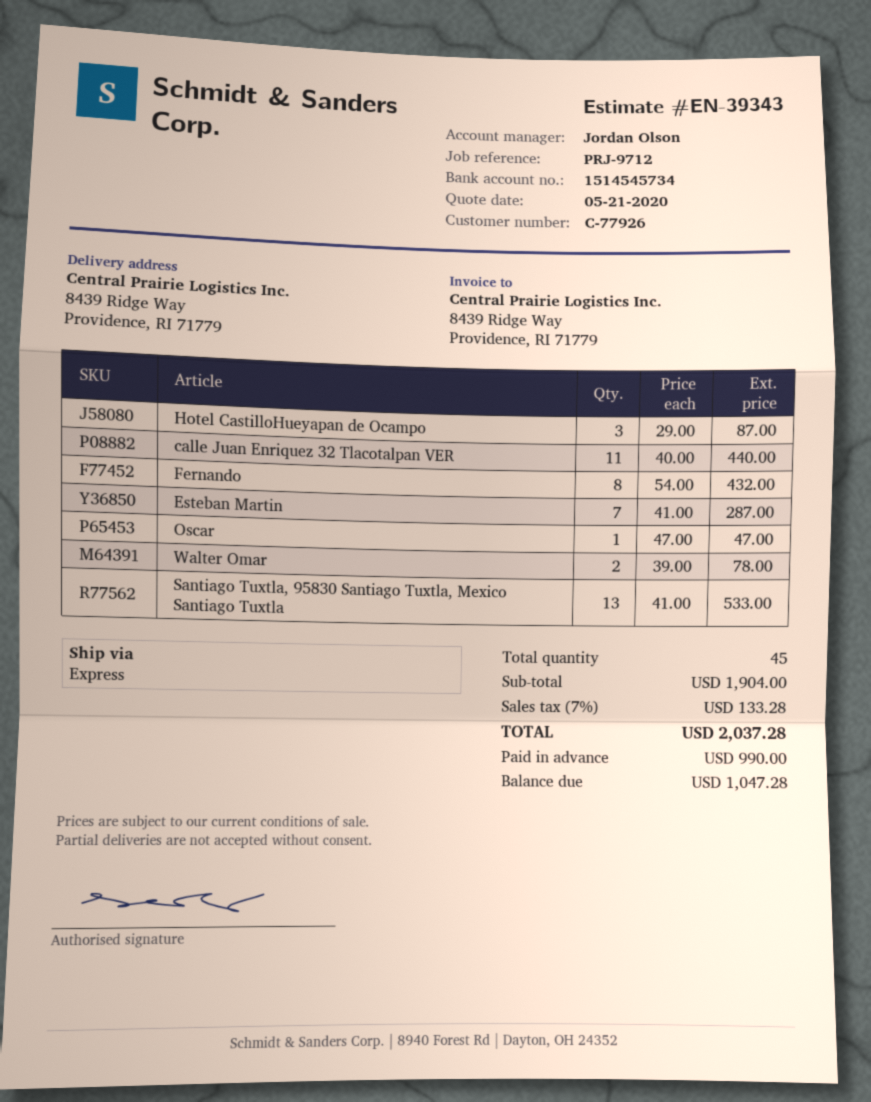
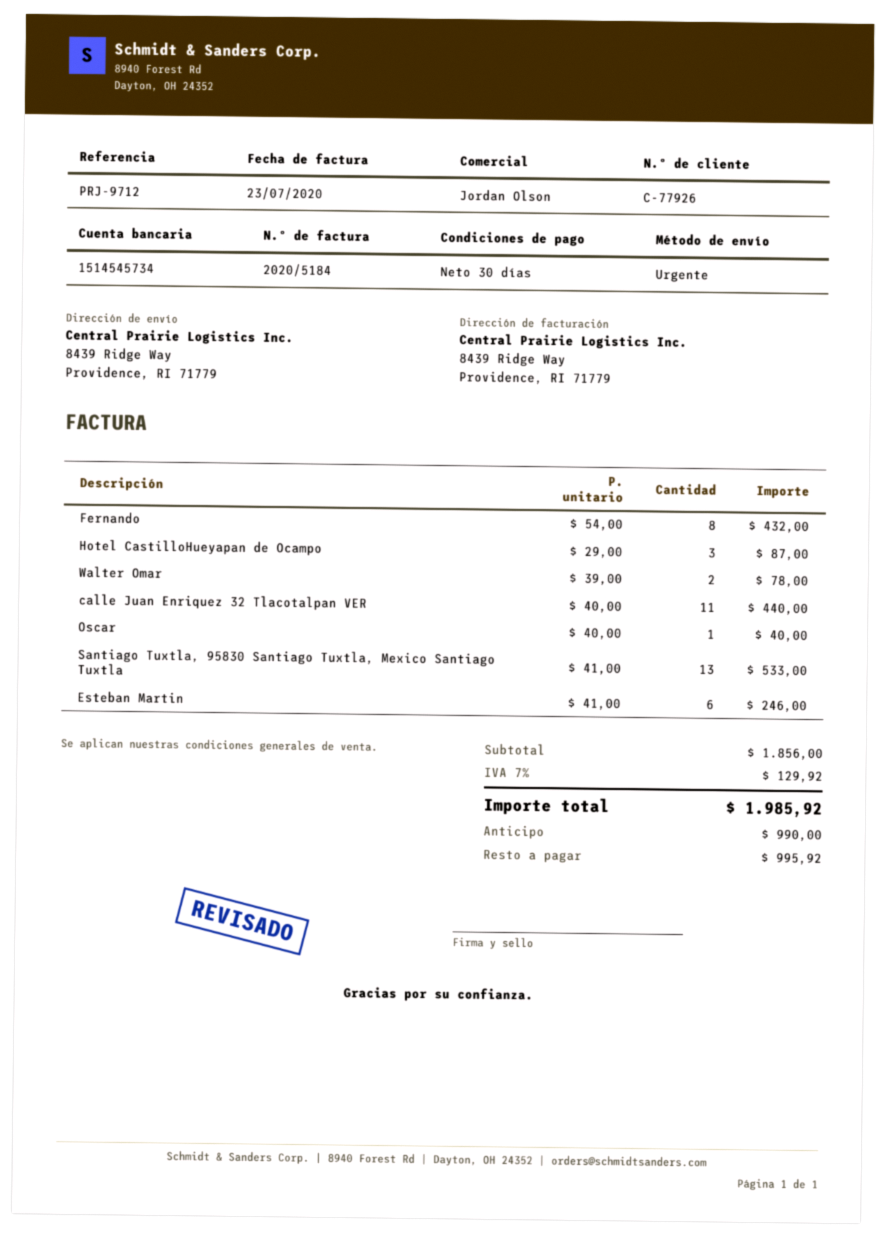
Esteban Martin: 7 x 41.00 = 287.00 -> 6 x 41.00 = 246.00
Oscar: 1 x 47.00 = 47.00 -> 1 x 40.00 = 40.00
subtotal: 1904.00 -> 1856.00
tax: 7% = 133.28 -> 7% = 129.92
total: 2037.28 -> 1985.92
balance: 1047.28 -> 995.92

